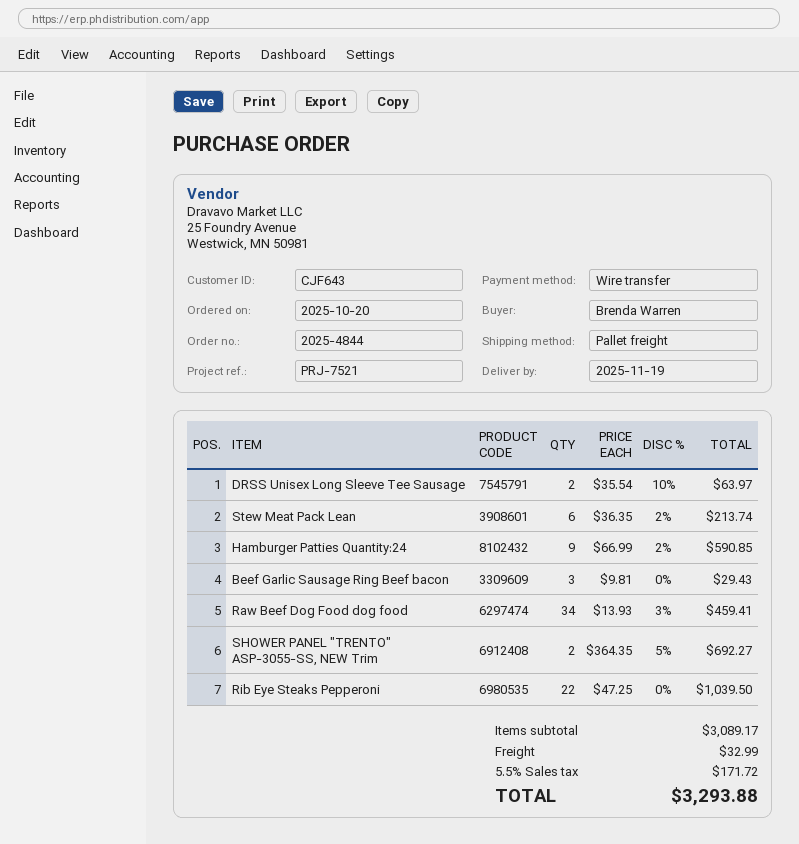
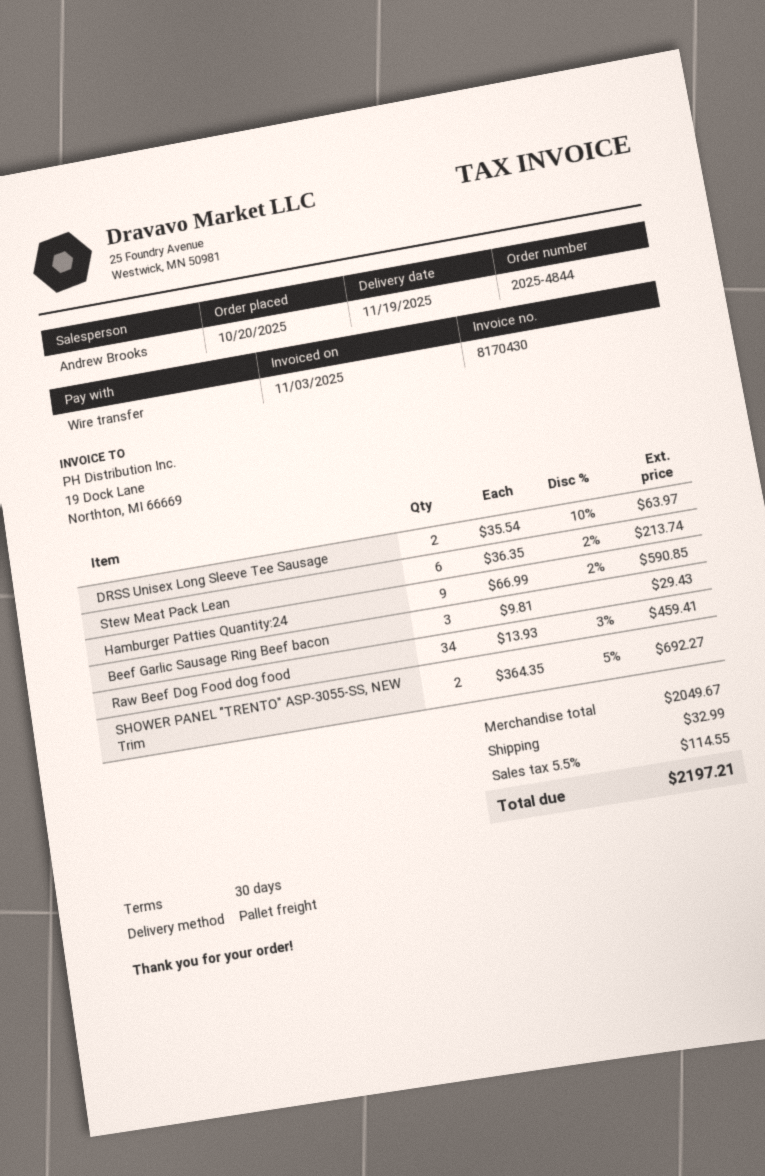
Rib Eye Steaks Pepperoni: 22 x 47.25 = 1039.50 -> none
subtotal: 3089.17 -> 2049.67
tax: 5.5% = 171.72 -> 5.5% = 114.55
total: 3293.88 -> 2197.21

